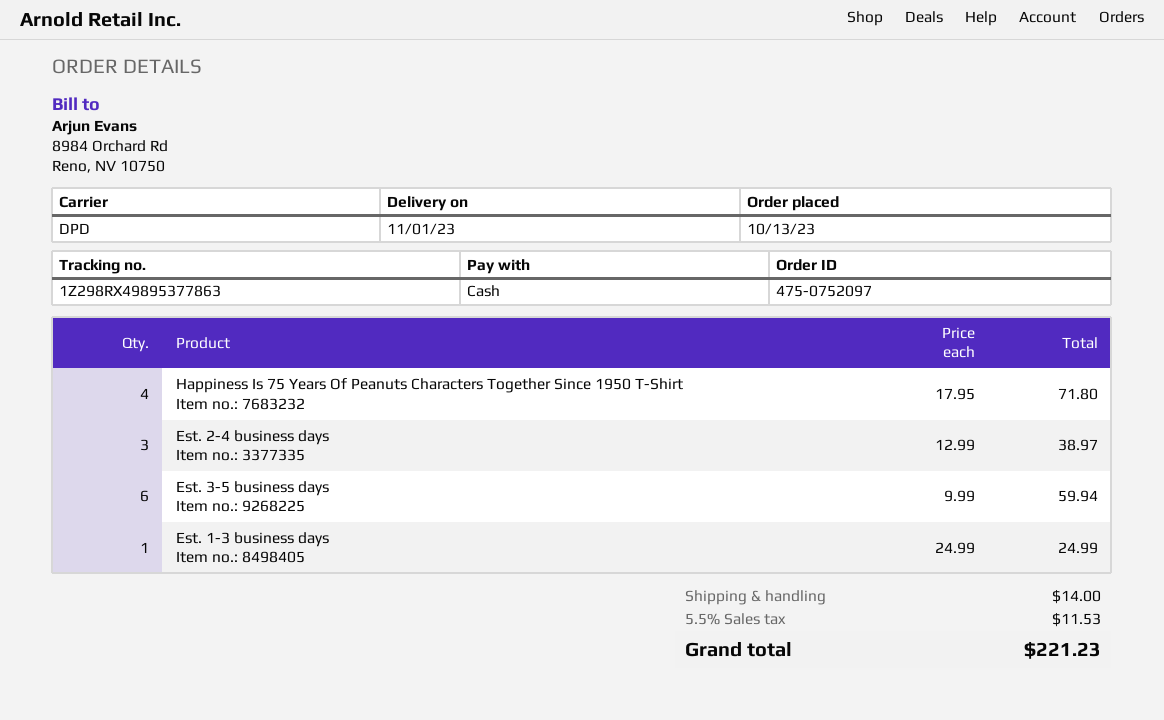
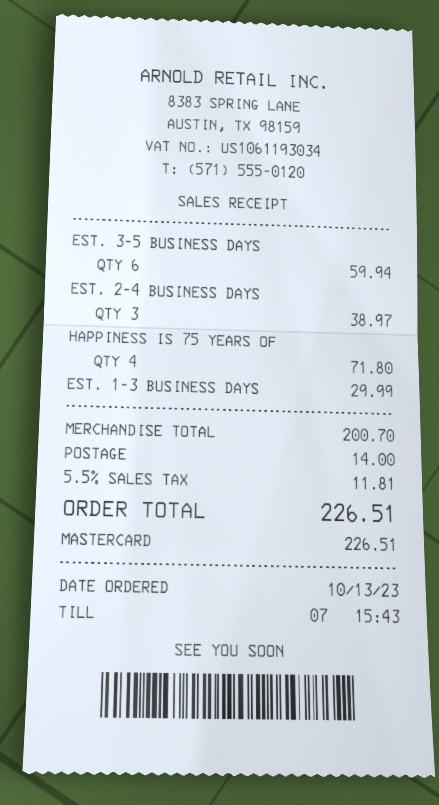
payment method: cash -> Mastercard
Est. 1-3 business days: 1 for 24.99 -> 1 for 29.99
tax: 5.5% = 11.53 -> 5.5% = 11.81
total: 221.23 -> 226.51

